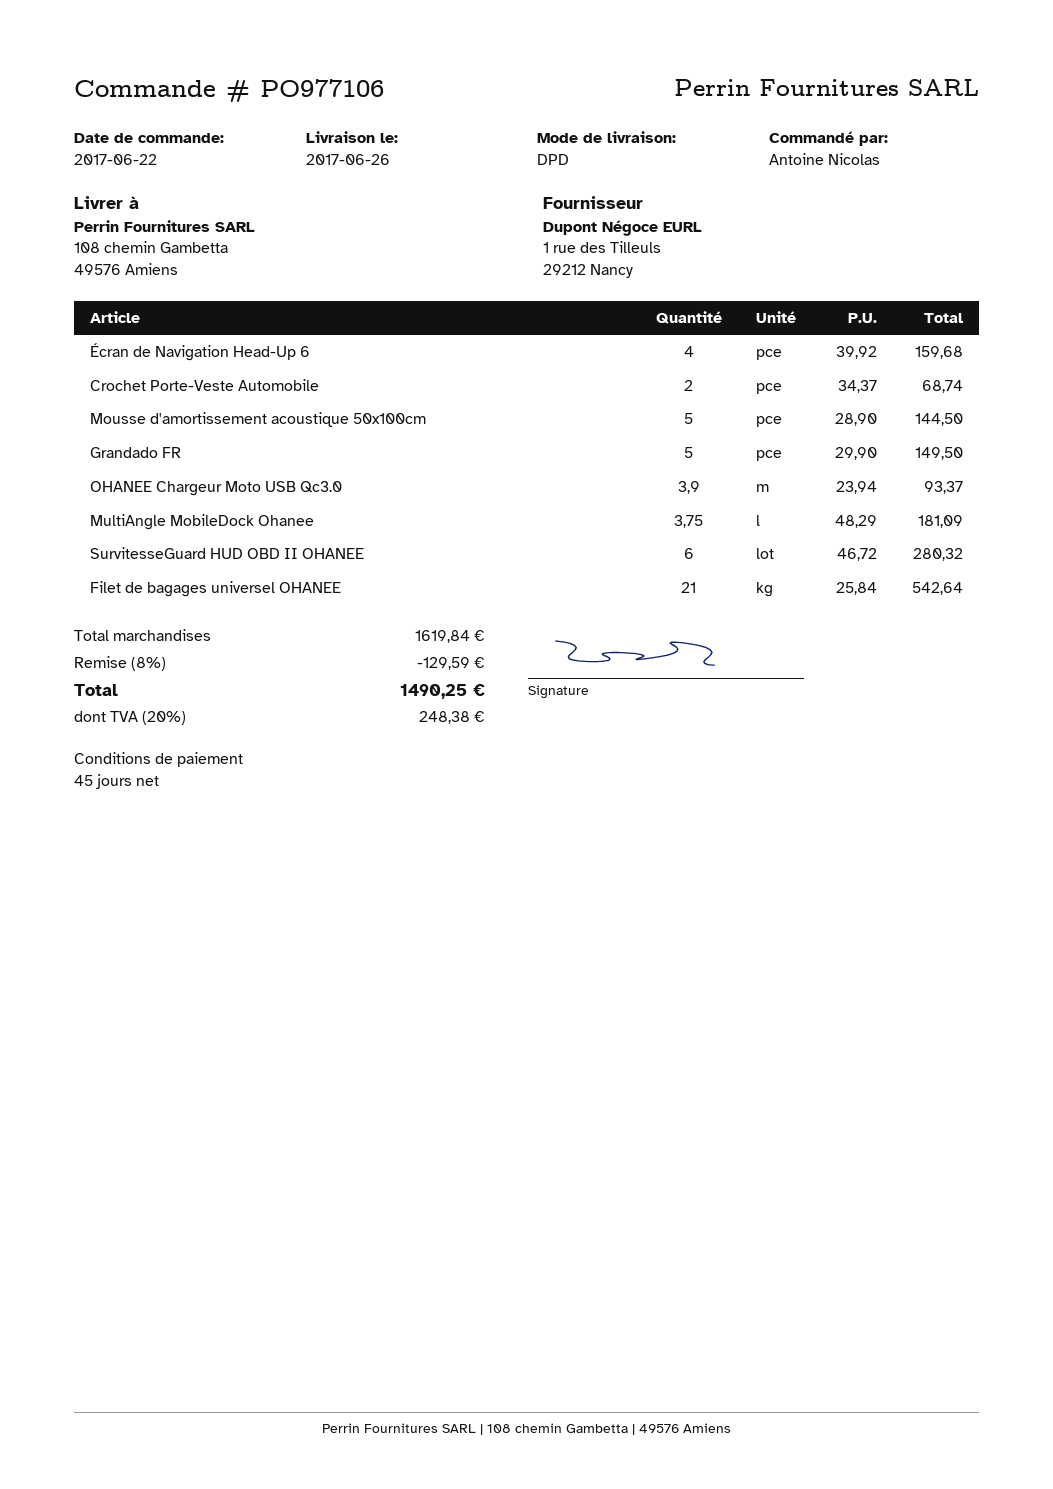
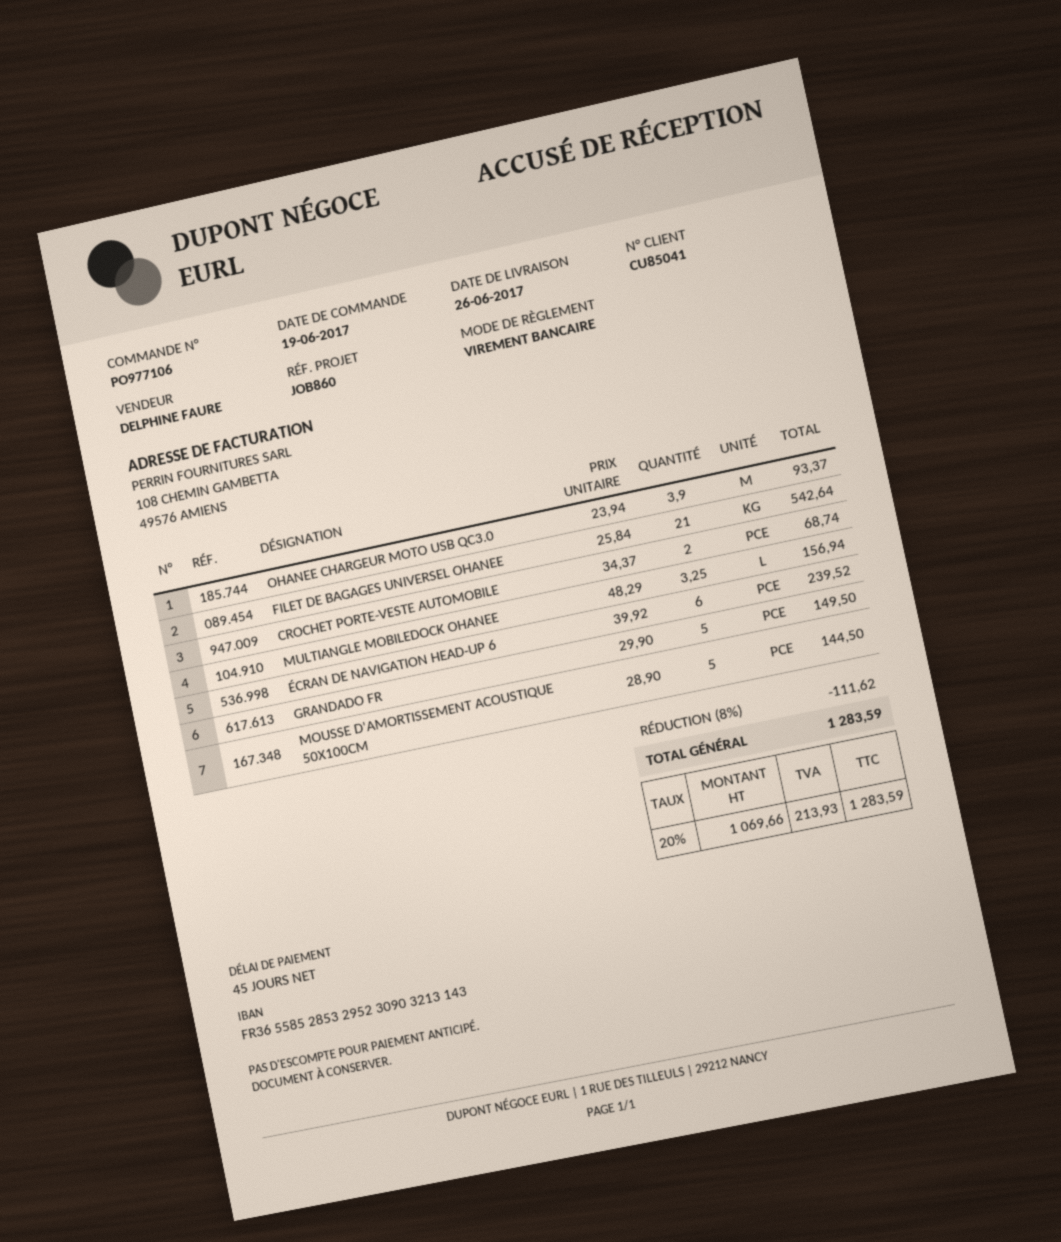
order date: 2017-06-22 -> 2017-06-19
Écran de Navigation Head-Up 6: 4 x 39.92 = 159.68 -> 6 x 39.92 = 239.52
MultiAngle MobileDock Ohanee: 3.75 x 48.29 = 181.09 -> 3.25 x 48.29 = 156.94
SurvitesseGuard HUD OBD II OHANEE: 6 x 46.72 = 280.32 -> none
discount: 8% = 129.59 -> 8% = 111.62
tax: 20% = 248.38 -> 20% = 213.93
total: 1490.25 -> 1283.59

